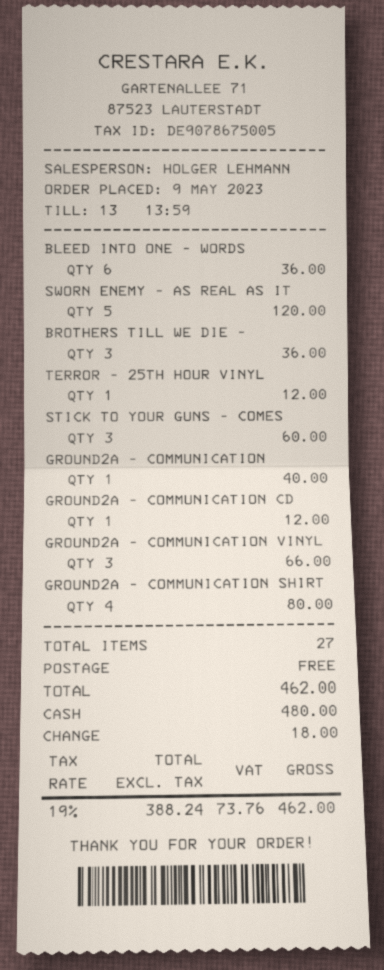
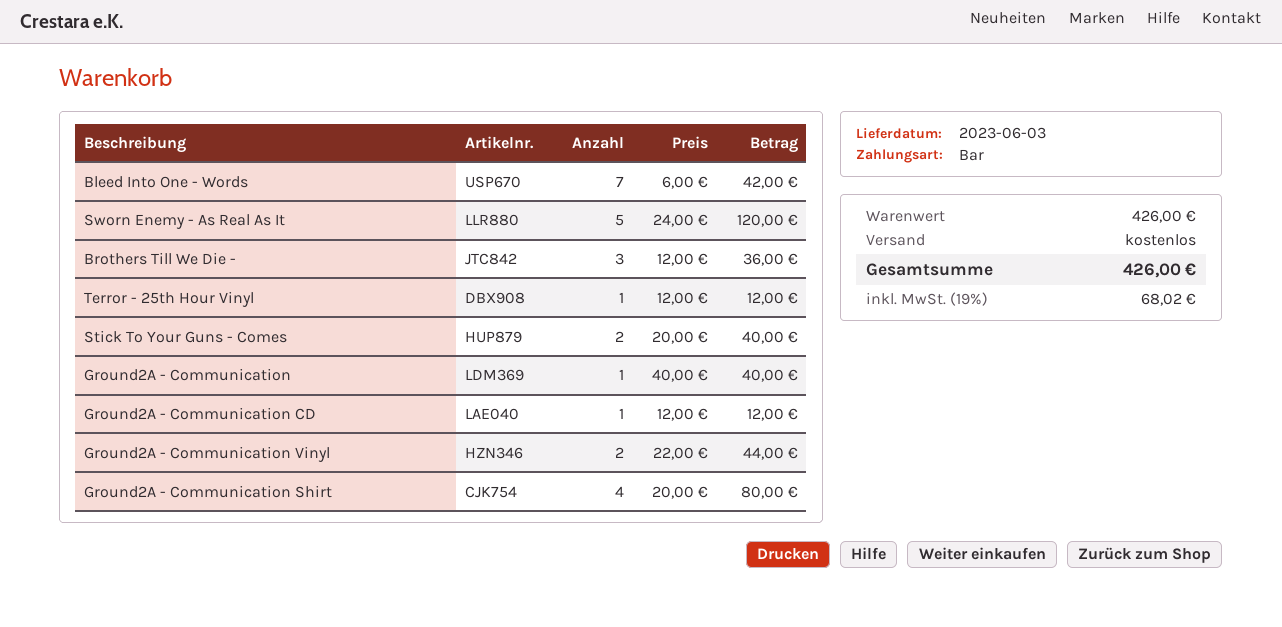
BLEED INTO ONE - WORDS: 6 for 36.00 -> 7 for 42.00
STICK TO YOUR GUNS - COMES: 3 for 60.00 -> 2 for 40.00
GROUND2A - COMMUNICATION VINYL: 3 for 66.00 -> 2 for 44.00
tax: 19% = 73.76 -> 19% = 68.02
total: 462.00 -> 426.00

